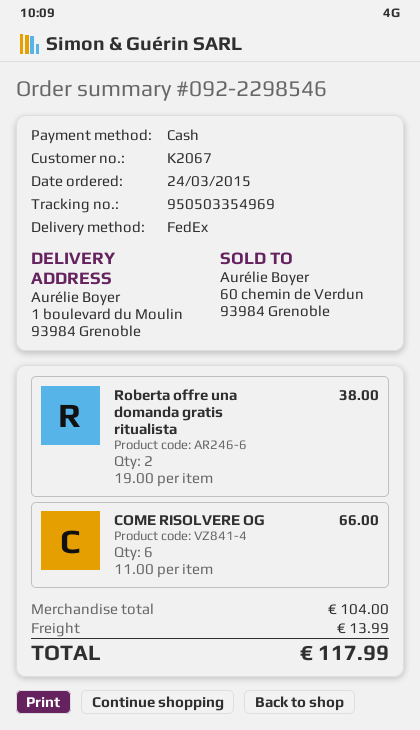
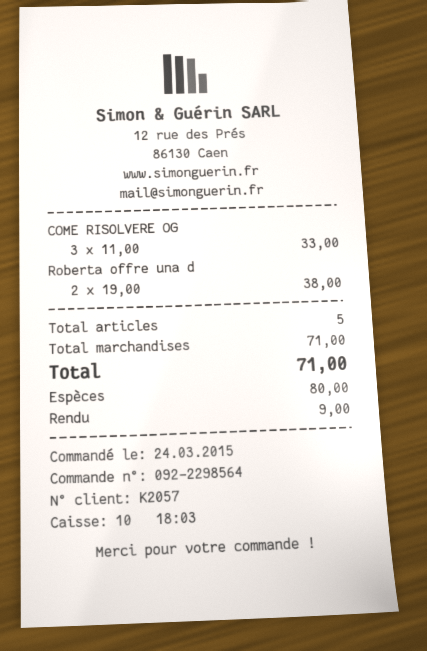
order number: 092-2298546 -> 092-2298564
customer number: K2067 -> K2057
COME RISOLVERE OG: 6 x 11.00 = 66.00 -> 3 x 11.00 = 33.00
subtotal: 104.00 -> 71.00
shipping: 13.99 -> none
total: 117.99 -> 71.00

